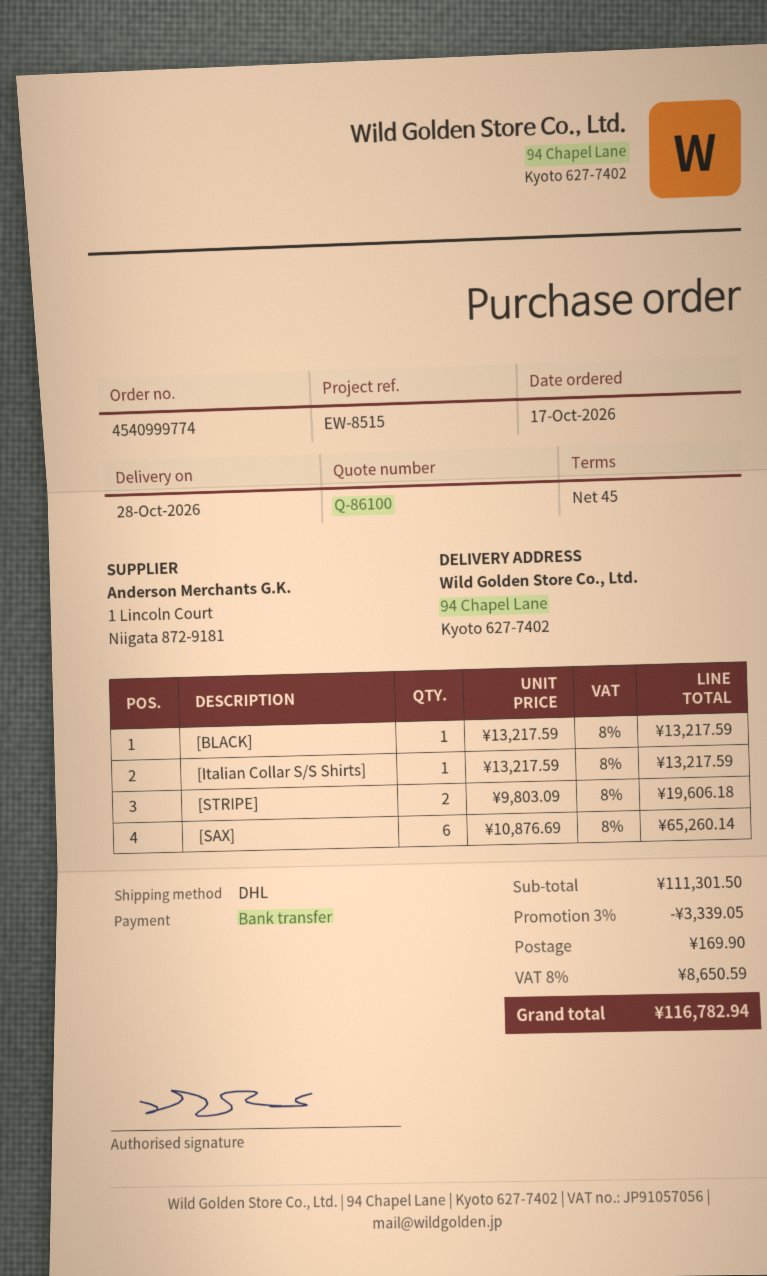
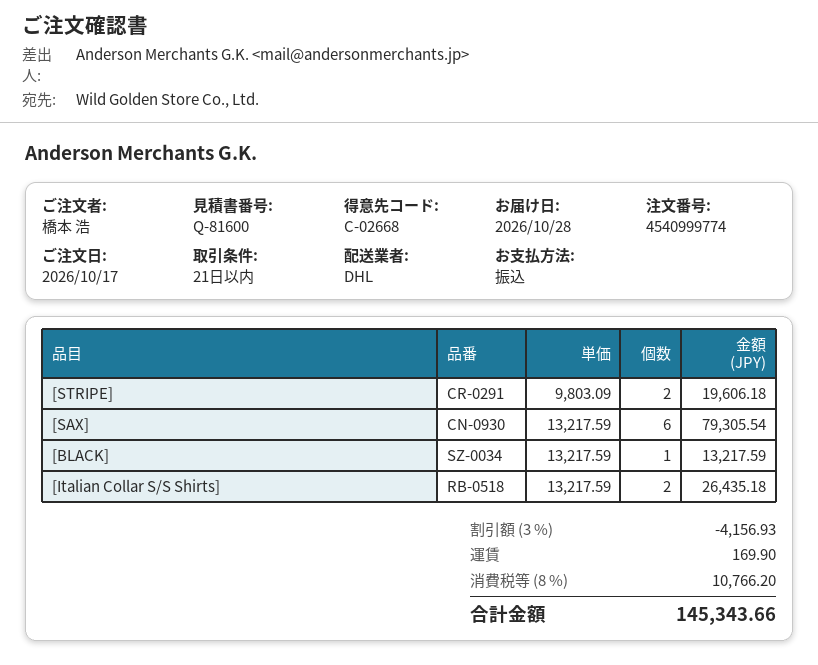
quote number: Q-86100 -> Q-81600
payment terms: 45 days -> 21 days
[Italian Collar S/S Shirts]: 1 x 13217.59 = 13217.59 -> 2 x 13217.59 = 26435.18
[SAX]: 6 x 10876.69 = 65260.14 -> 6 x 13217.59 = 79305.54
discount: 3% = 3339.05 -> 3% = 4156.93
tax: 8% = 8650.59 -> 8% = 10766.20
total: 116782.94 -> 145343.66

